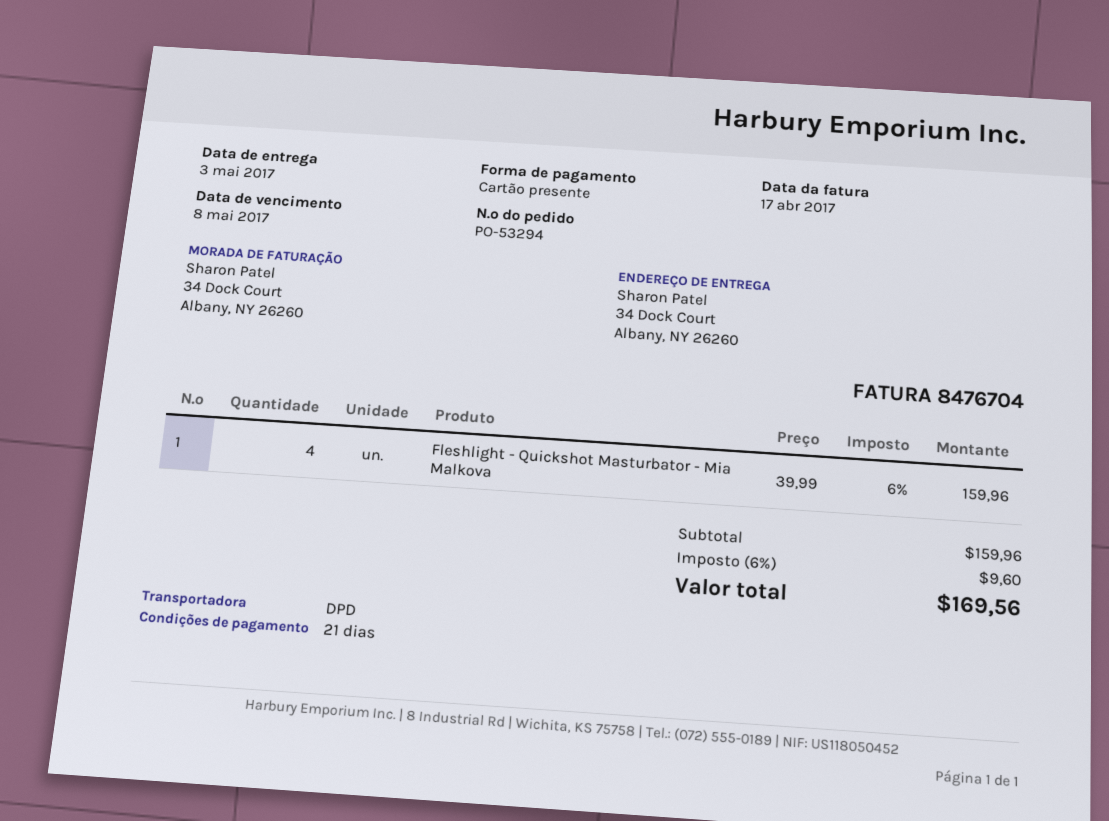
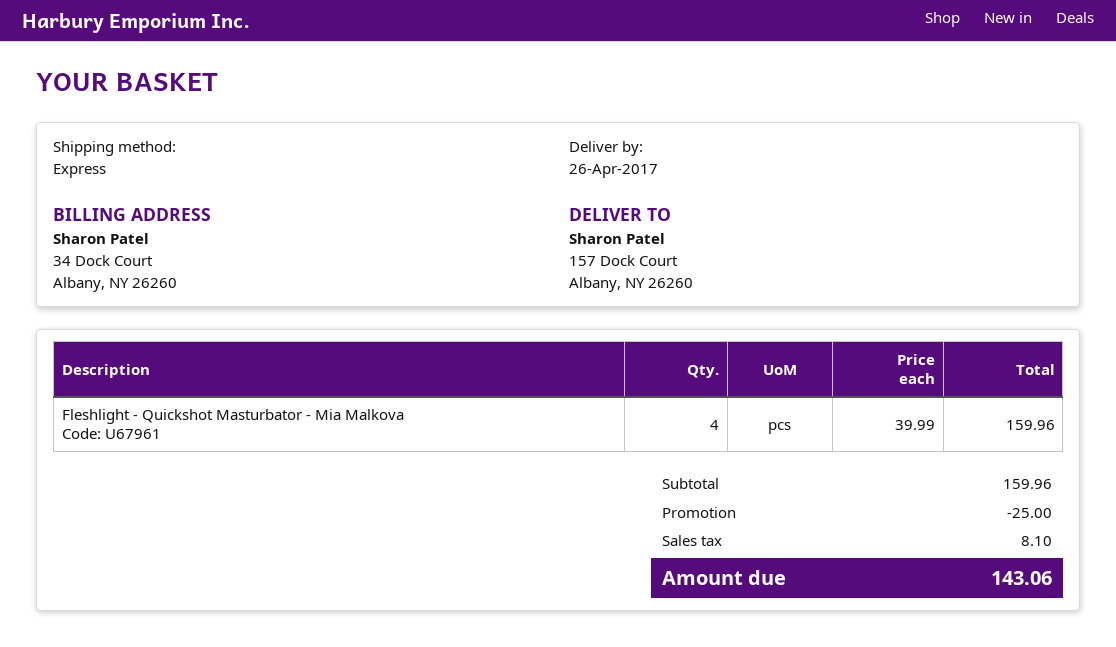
delivery date: 2017-05-03 -> 2017-04-26
shipping method: DPD -> express
ship to: 34 Dock Court, Albany, NY 26260 -> 157 Dock Court, Albany, NY 26260
discount: none -> 25.00
tax: 9.60 -> 8.10
total: 169.56 -> 143.06

